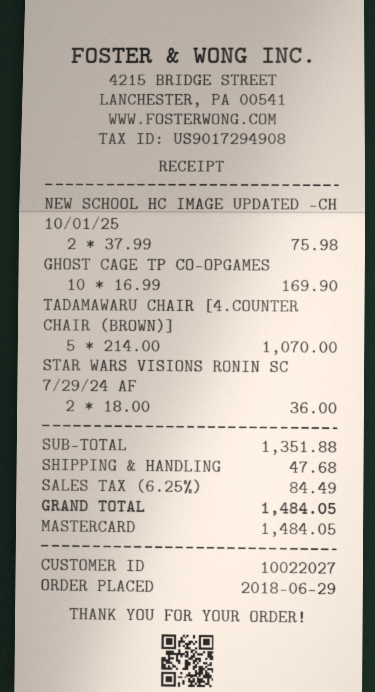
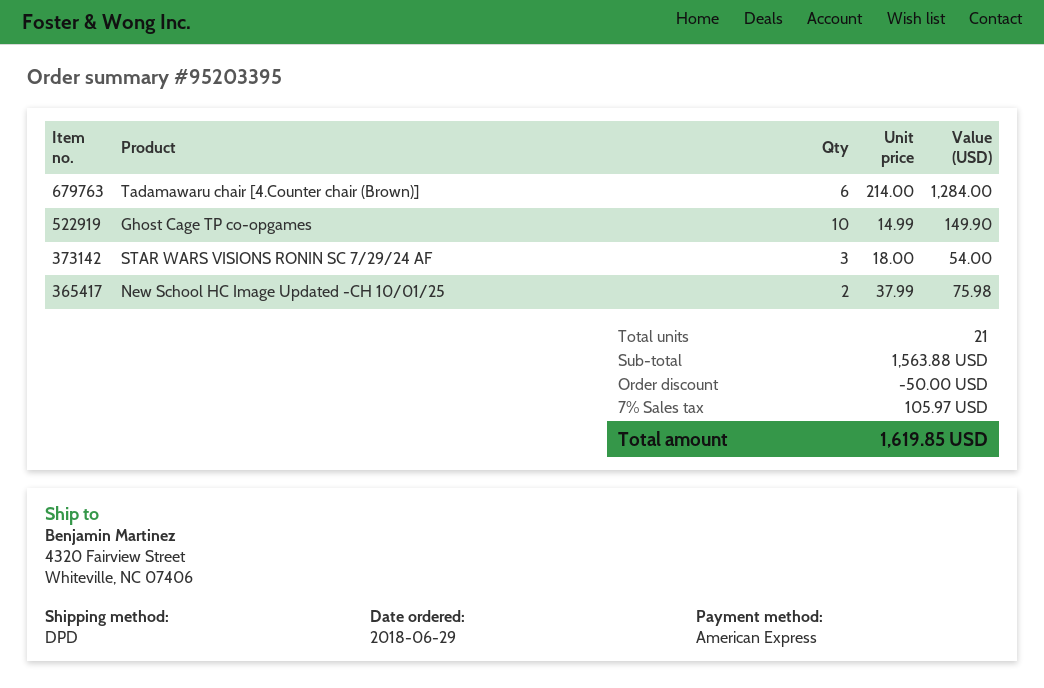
payment method: Mastercard -> American Express
GHOST CAGE TP CO-OPGAMES: 10 x 16.99 = 169.90 -> 10 x 14.99 = 149.90
TADAMAWARU CHAIR [4.COUNTER CHAIR (BROWN)]: 5 x 214.00 = 1070.00 -> 6 x 214.00 = 1284.00
STAR WARS VISIONS RONIN SC 7/29/24 AF: 2 x 18.00 = 36.00 -> 3 x 18.00 = 54.00
subtotal: 1351.88 -> 1563.88
discount: none -> 50.00
shipping: 47.68 -> none
tax: 6.25% = 84.49 -> 7% = 105.97
total: 1484.05 -> 1619.85

